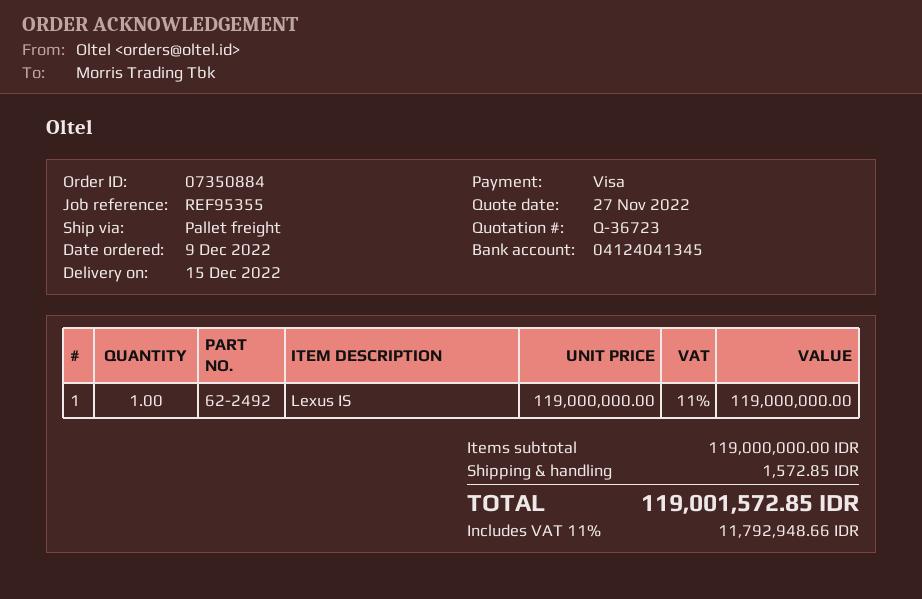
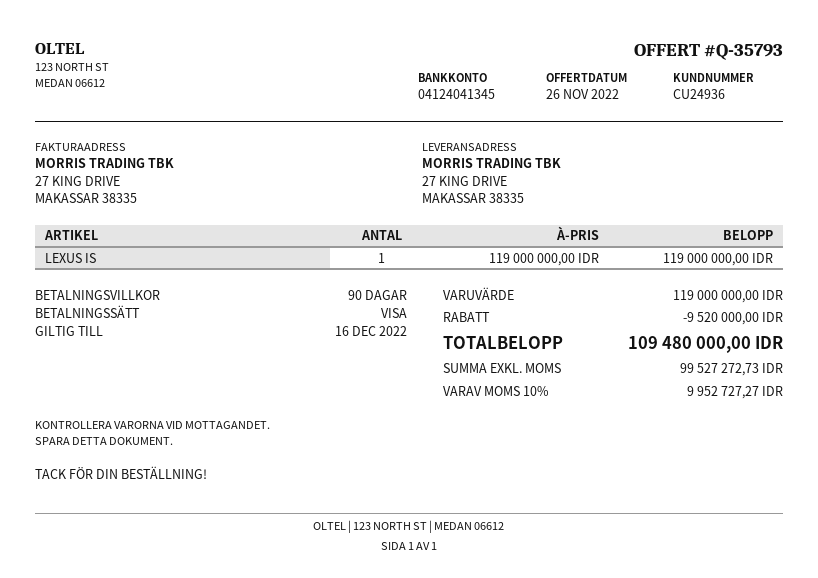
quote number: Q-36723 -> Q-35793
quote date: 2022-11-27 -> 2022-11-26
discount: none -> 9520000.00
shipping: 1572.85 -> none
tax: 11% = 11792948.66 -> 10% = 9952727.27
total: 119001572.85 -> 109480000.00

